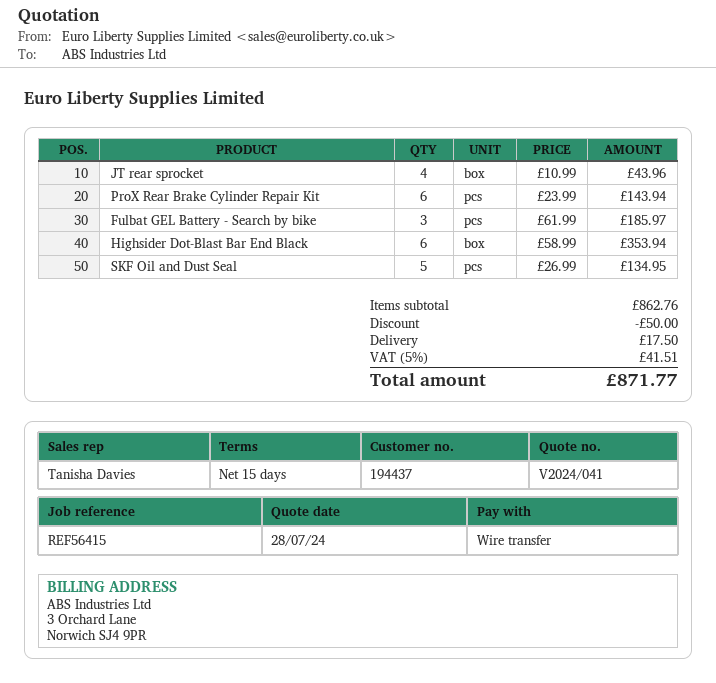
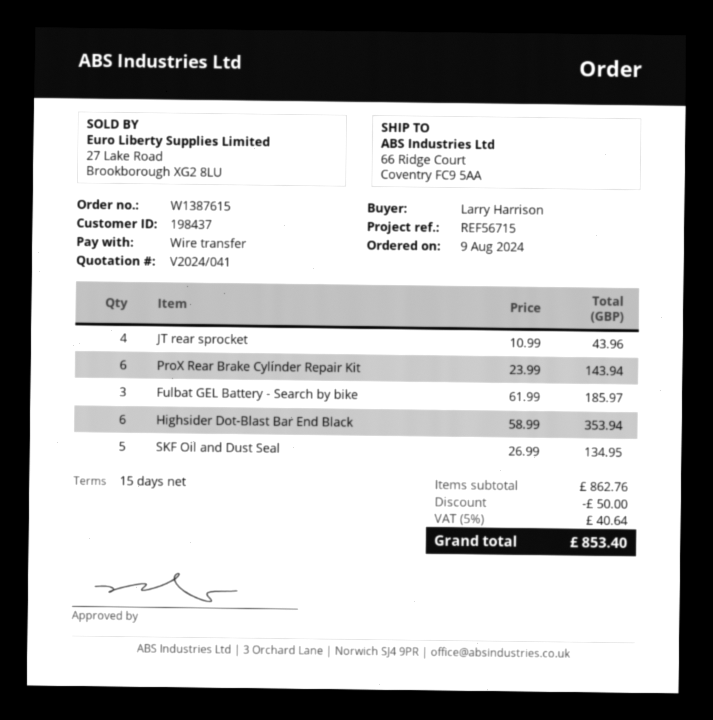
customer number: 194437 -> 198437
reference: REF56415 -> REF56715
shipping: 17.50 -> none
tax: 5% = 41.51 -> 5% = 40.64
total: 871.77 -> 853.40

